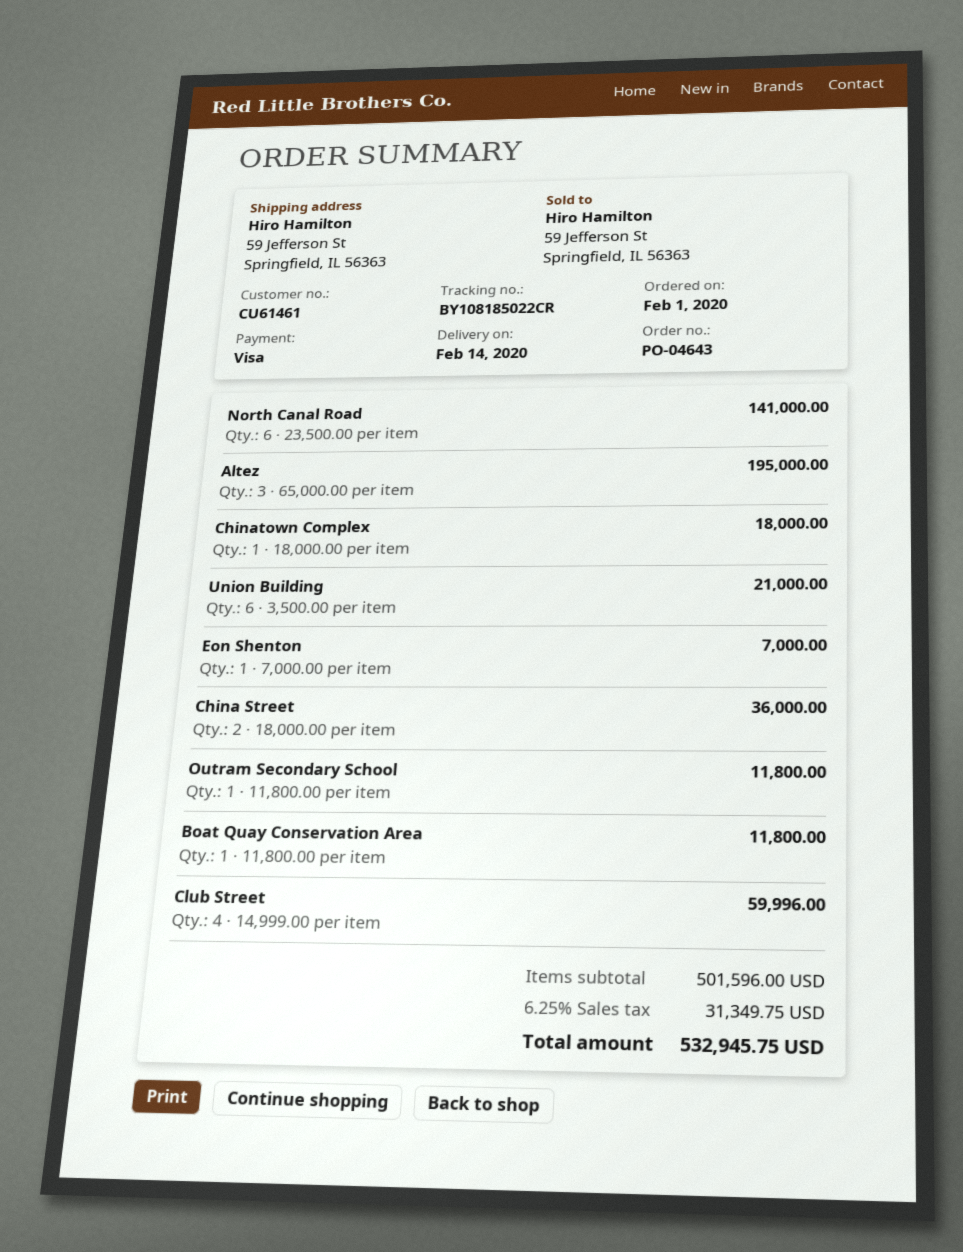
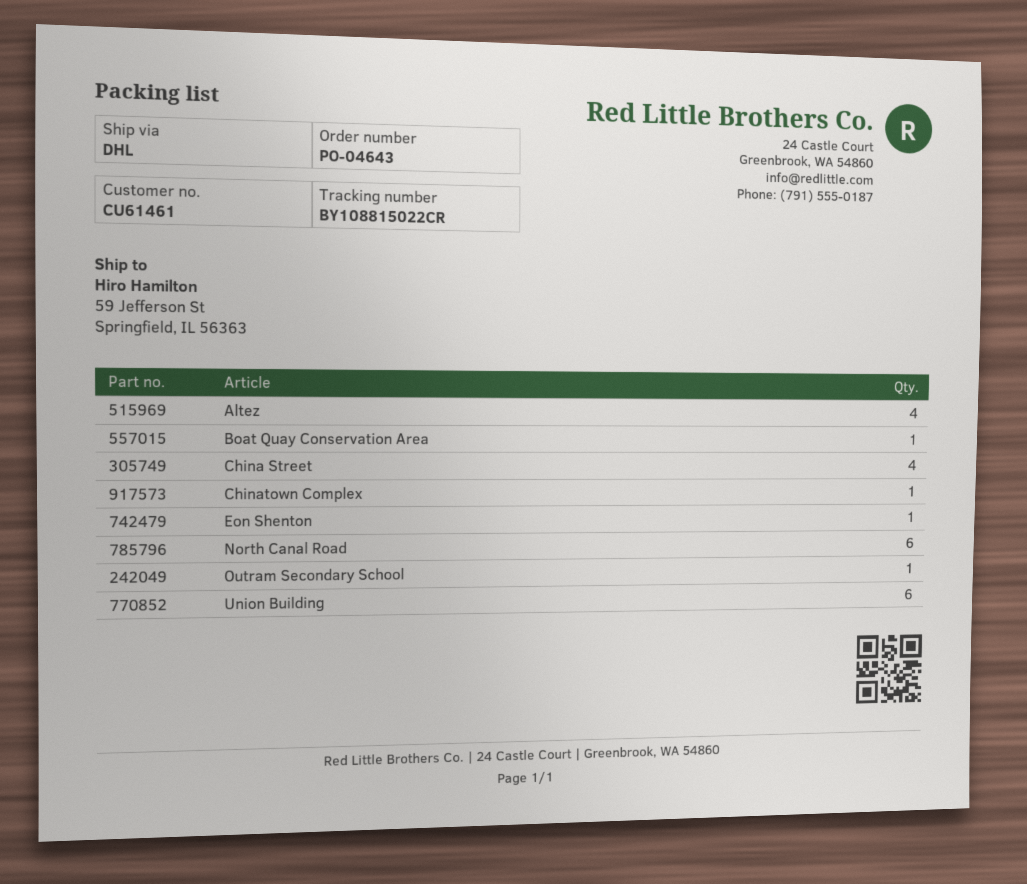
tracking number: BY108185022CR -> BY108815022CR
Altez: 3 -> 4
China Street: 2 -> 4
Club Street: 4 -> none

